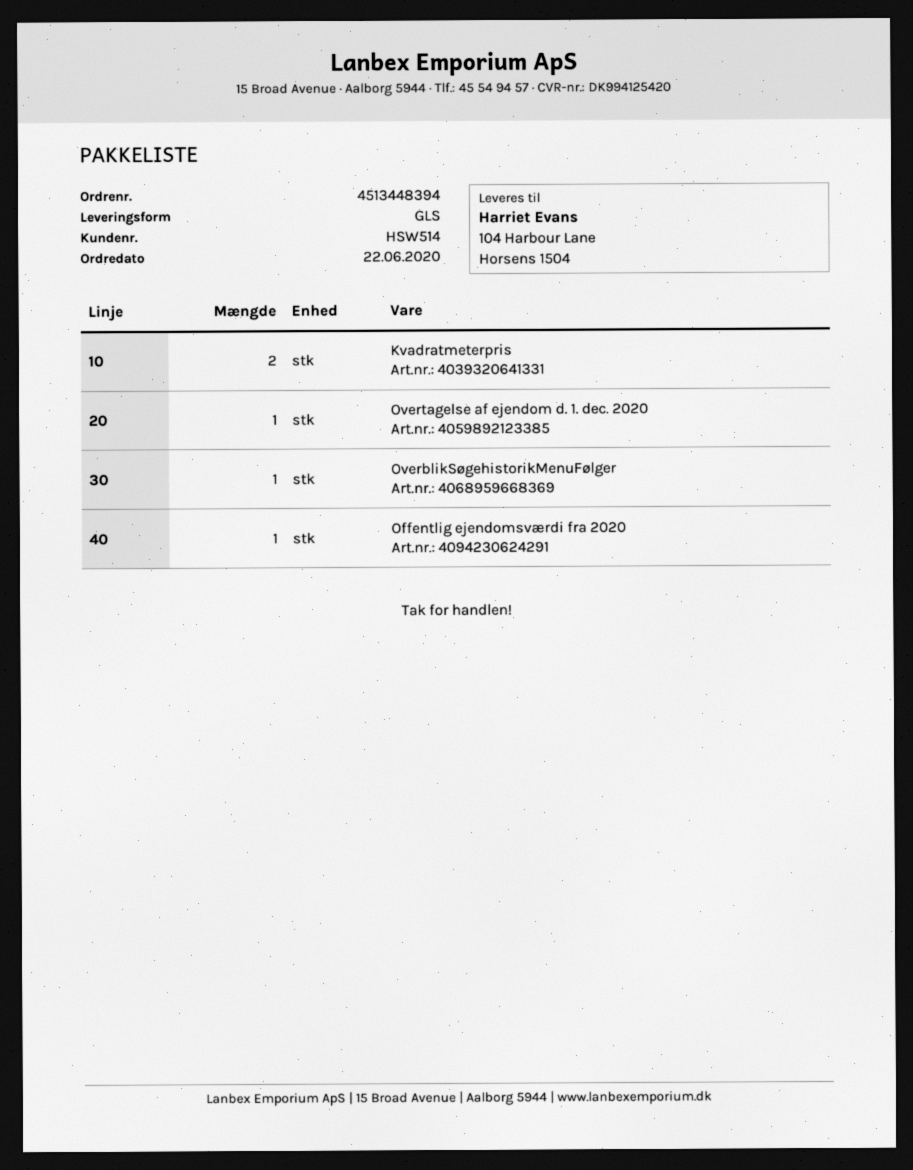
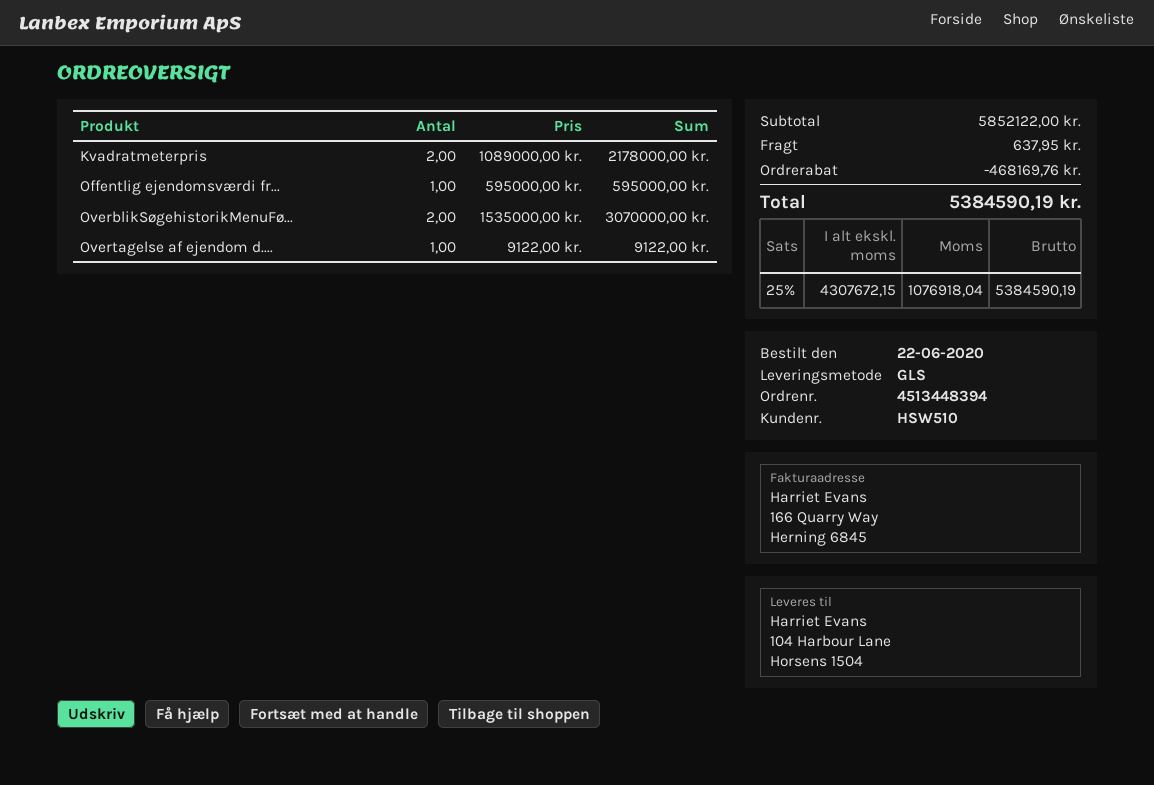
customer number: HSW514 -> HSW510
OverblikSøgehistorikMenuFølger: 1 -> 2

